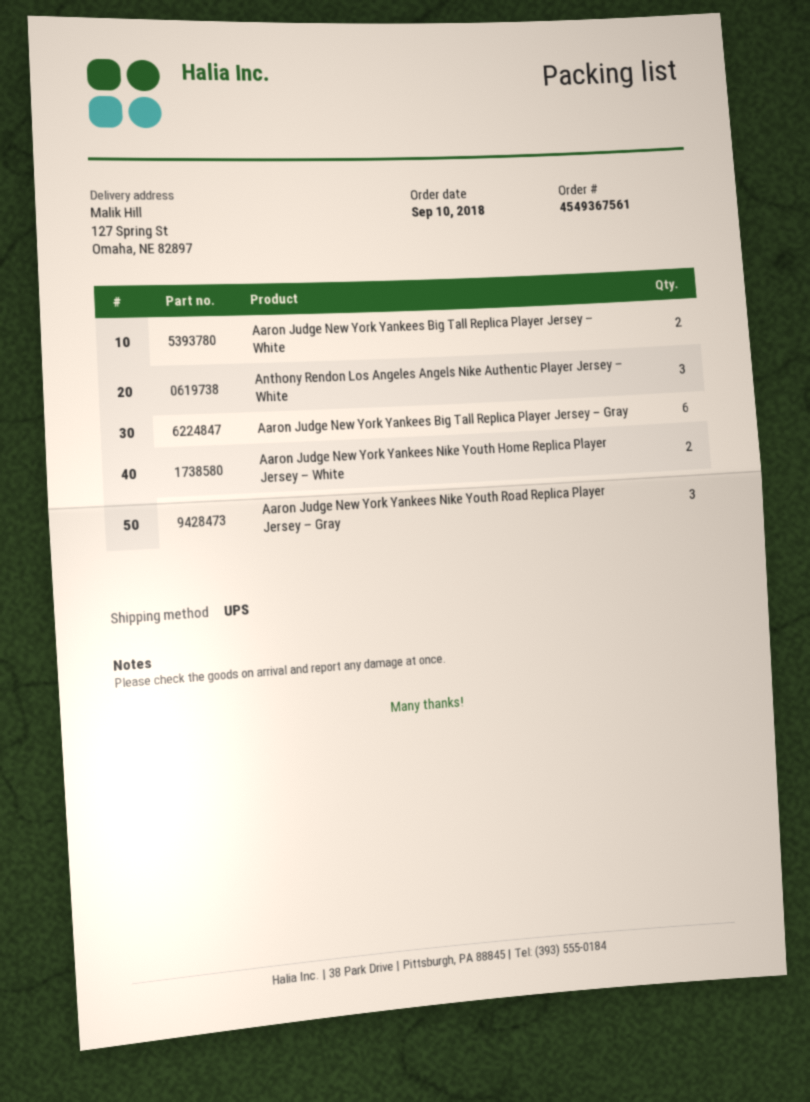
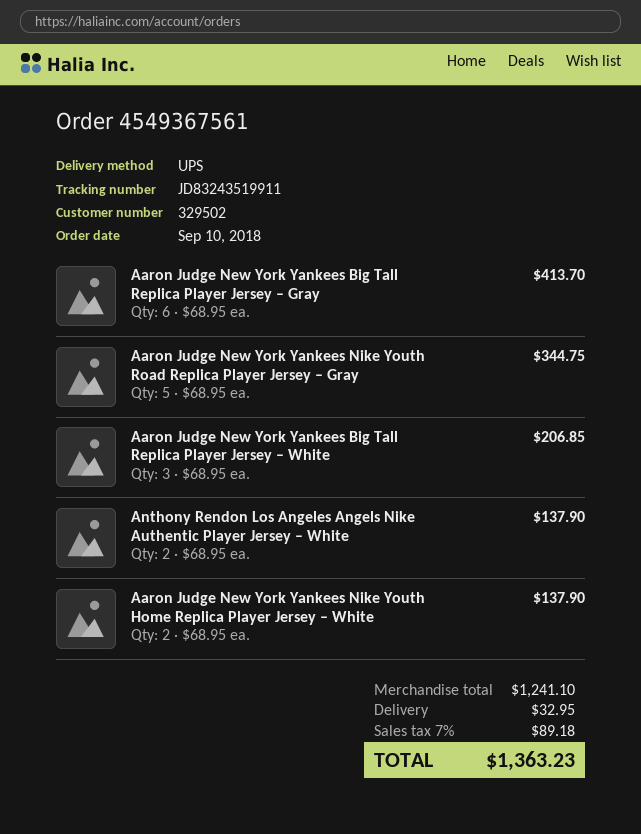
Aaron Judge New York Yankees Big Tall Replica Player Jersey – White: 2 -> 3
Anthony Rendon Los Angeles Angels Nike Authentic Player Jersey – White: 3 -> 2
Aaron Judge New York Yankees Nike Youth Road Replica Player Jersey – Gray: 3 -> 5

